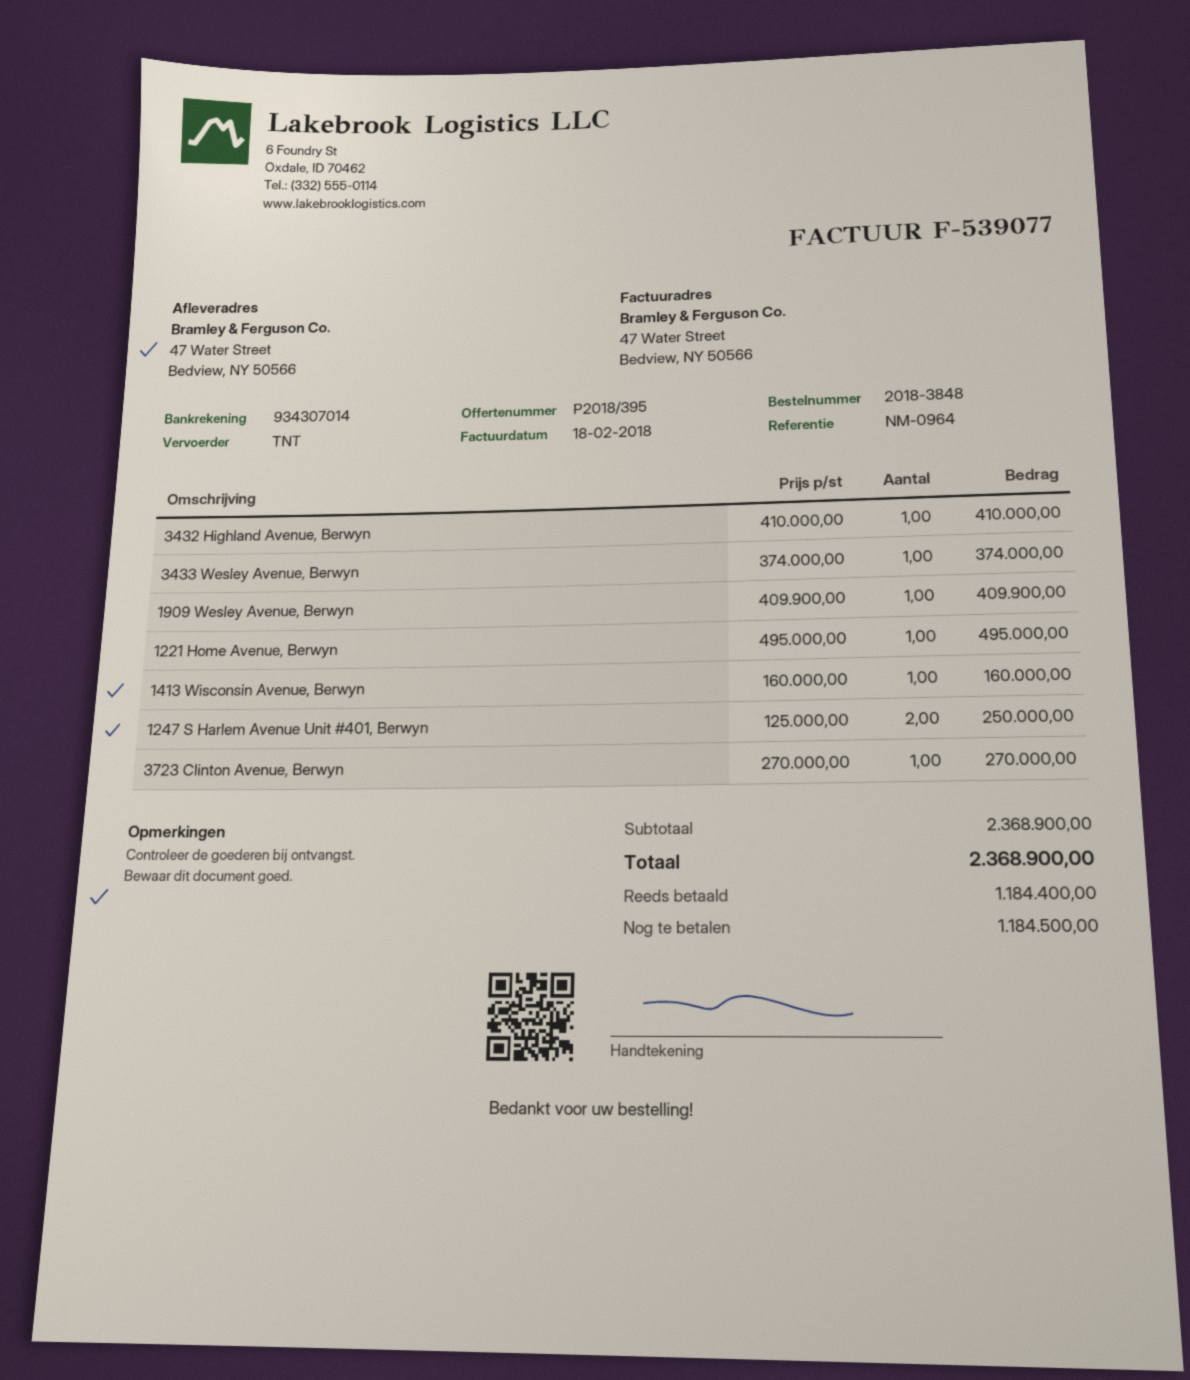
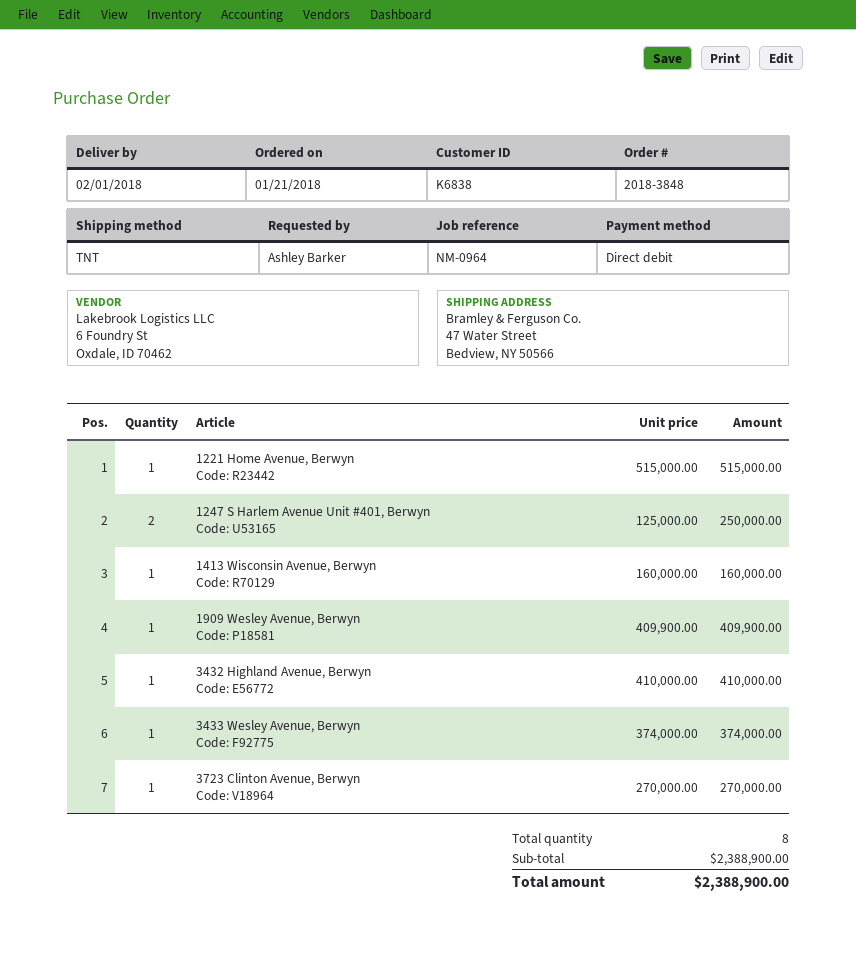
1221 Home Avenue, Berwyn: 1 x 495000.00 = 495000.00 -> 1 x 515000.00 = 515000.00
subtotal: 2368900.00 -> 2388900.00
total: 2368900.00 -> 2388900.00

